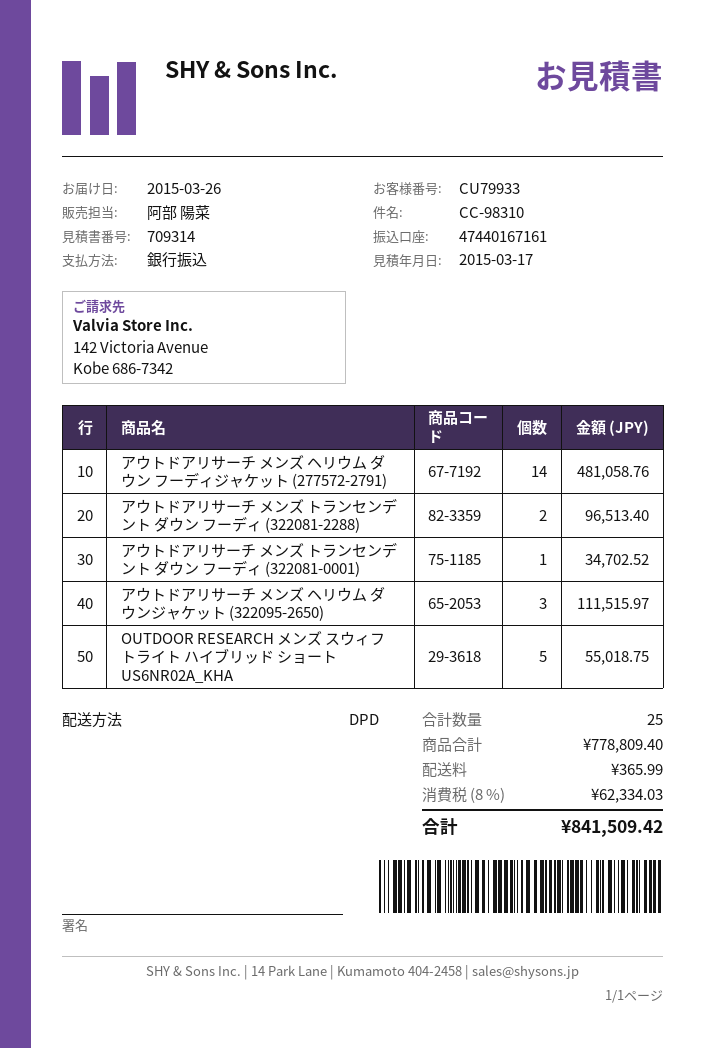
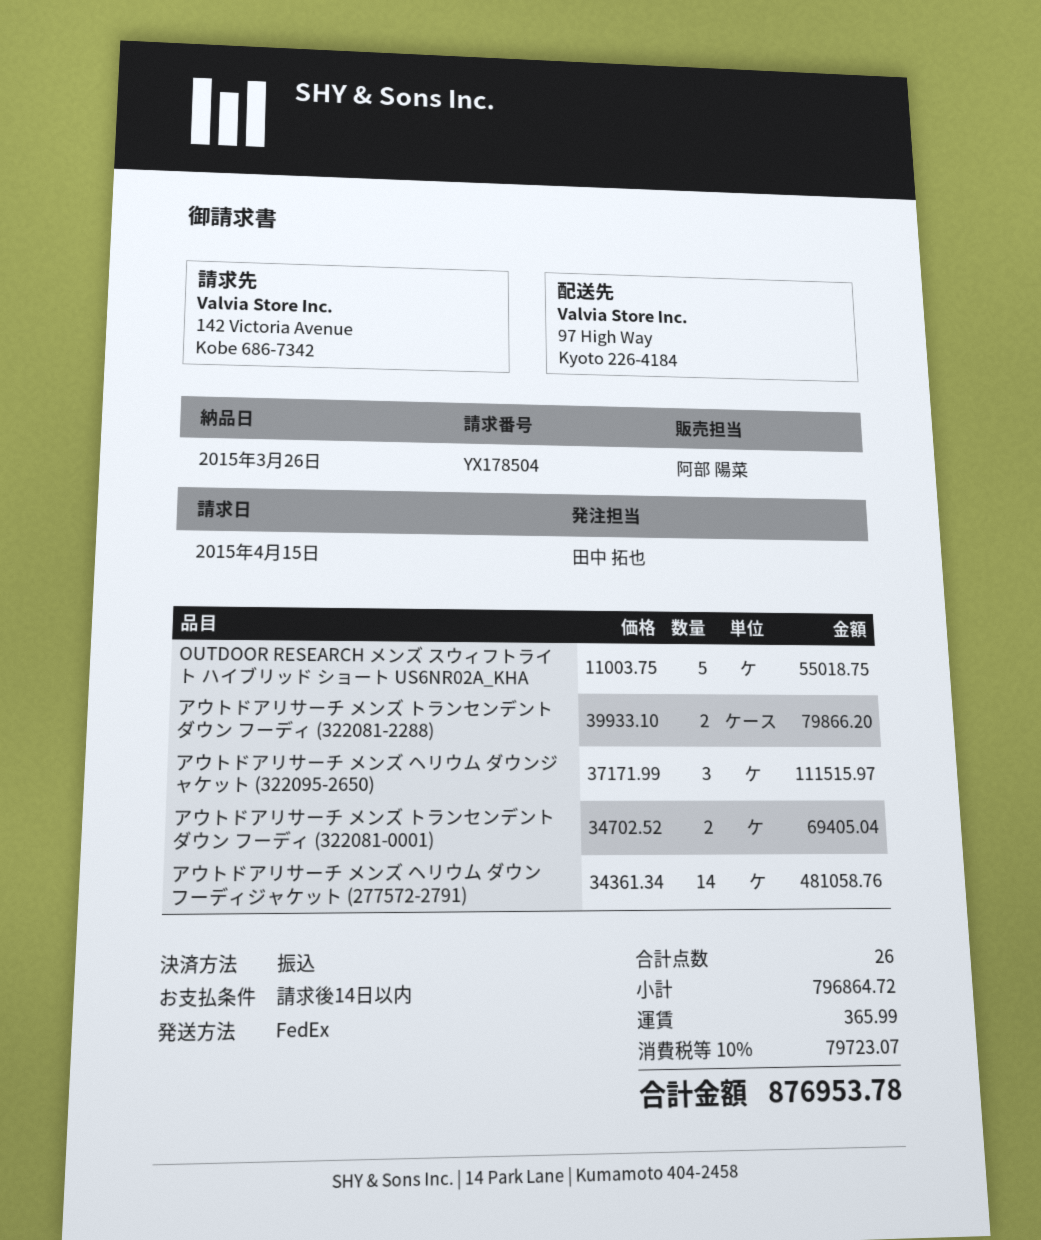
shipping method: DPD -> FedEx
アウトドアリサーチ メンズ トランセンデント ダウン フーディ (322081-2288): 2 for 96513.40 -> 2 for 79866.20
アウトドアリサーチ メンズ トランセンデント ダウン フーディ (322081-0001): 1 for 34702.52 -> 2 for 69405.04
total quantity: 25 -> 26
subtotal: 778809.40 -> 796864.72
tax: 8% = 62334.03 -> 10% = 79723.07
total: 841509.42 -> 876953.78

